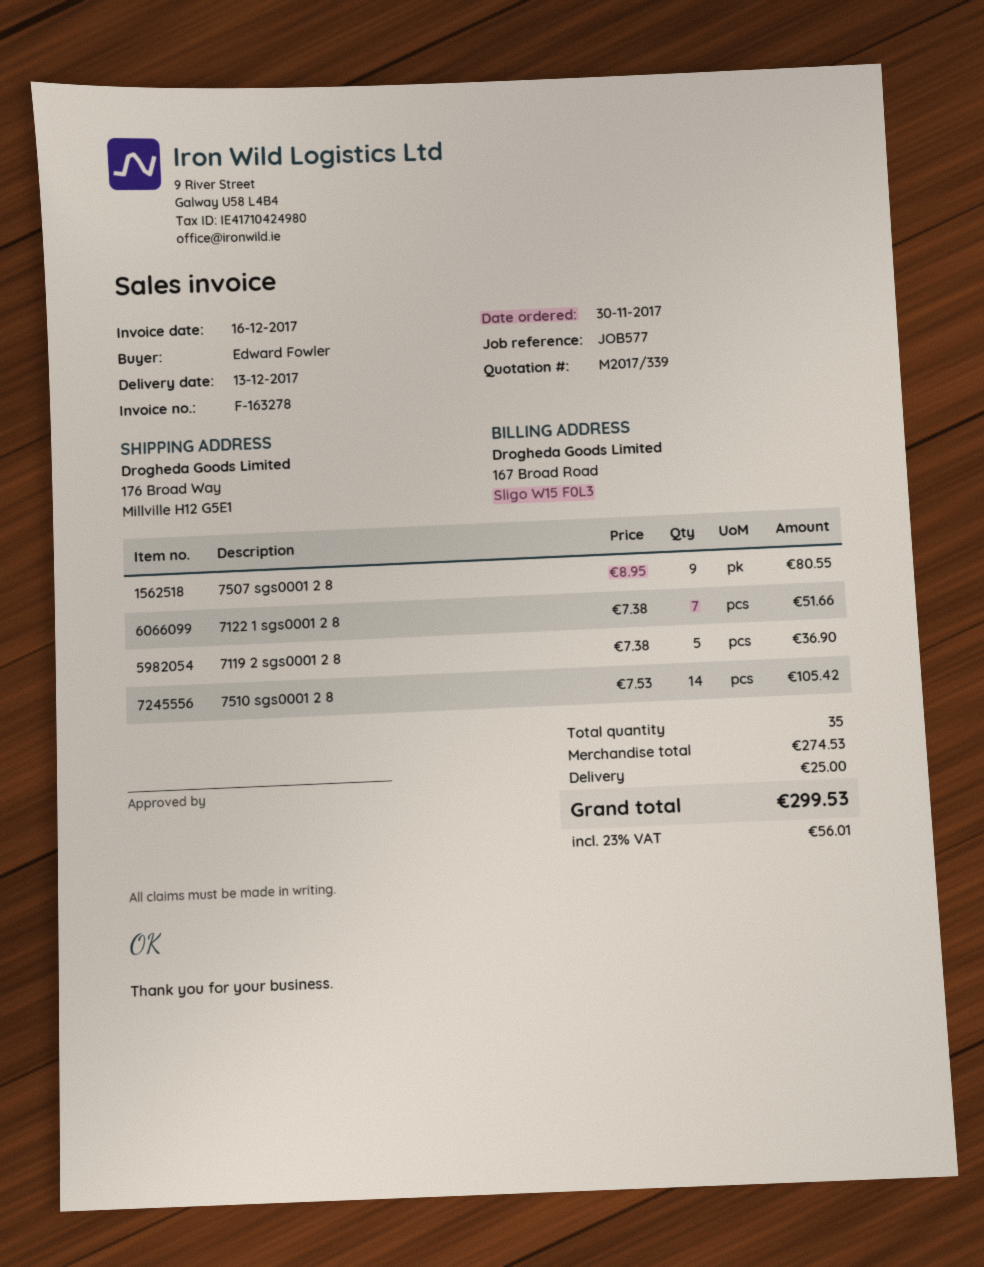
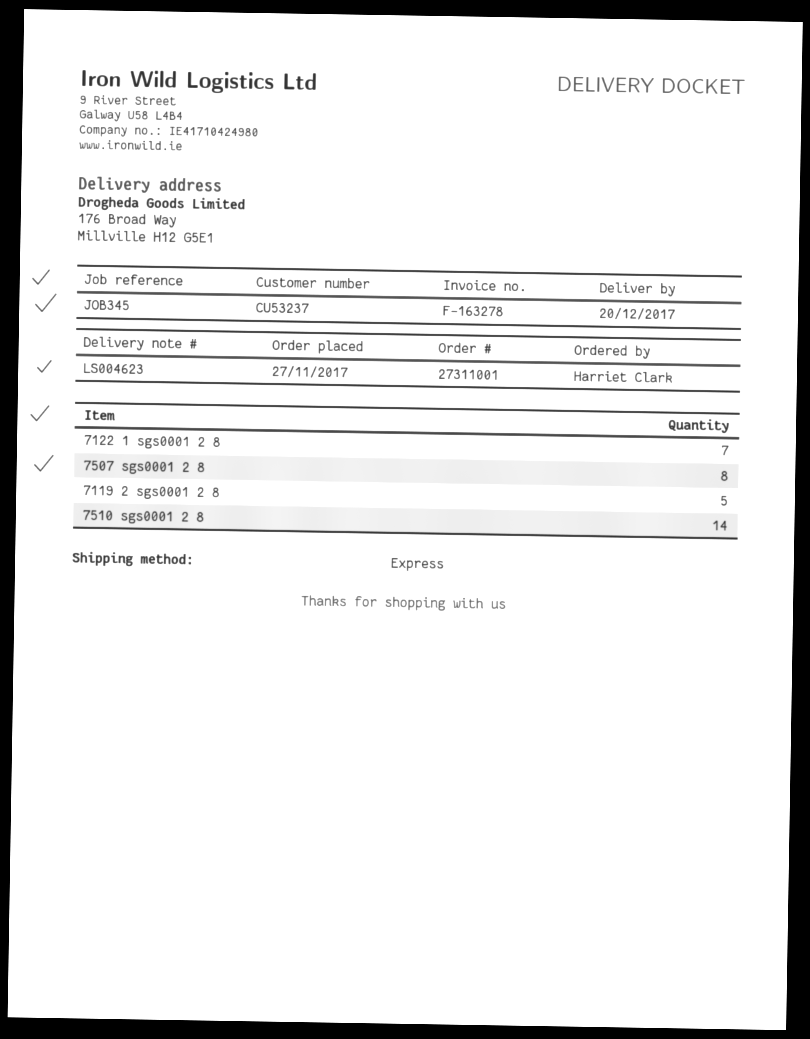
order date: 2017-11-30 -> 2017-11-27
delivery date: 2017-12-13 -> 2017-12-20
reference: JOB577 -> JOB345
ordered by: Edward Fowler -> Harriet Clark
7507 sgs0001 2 8: 9 -> 8

